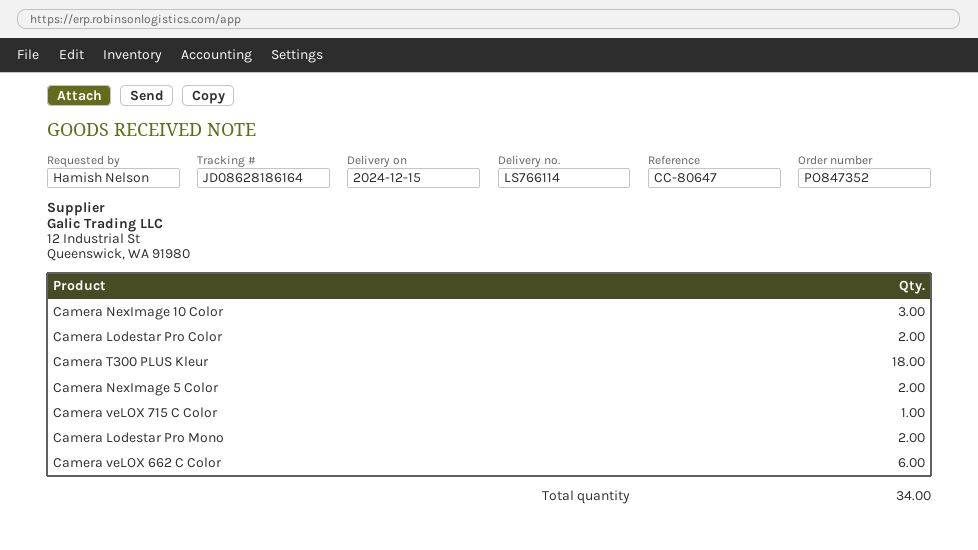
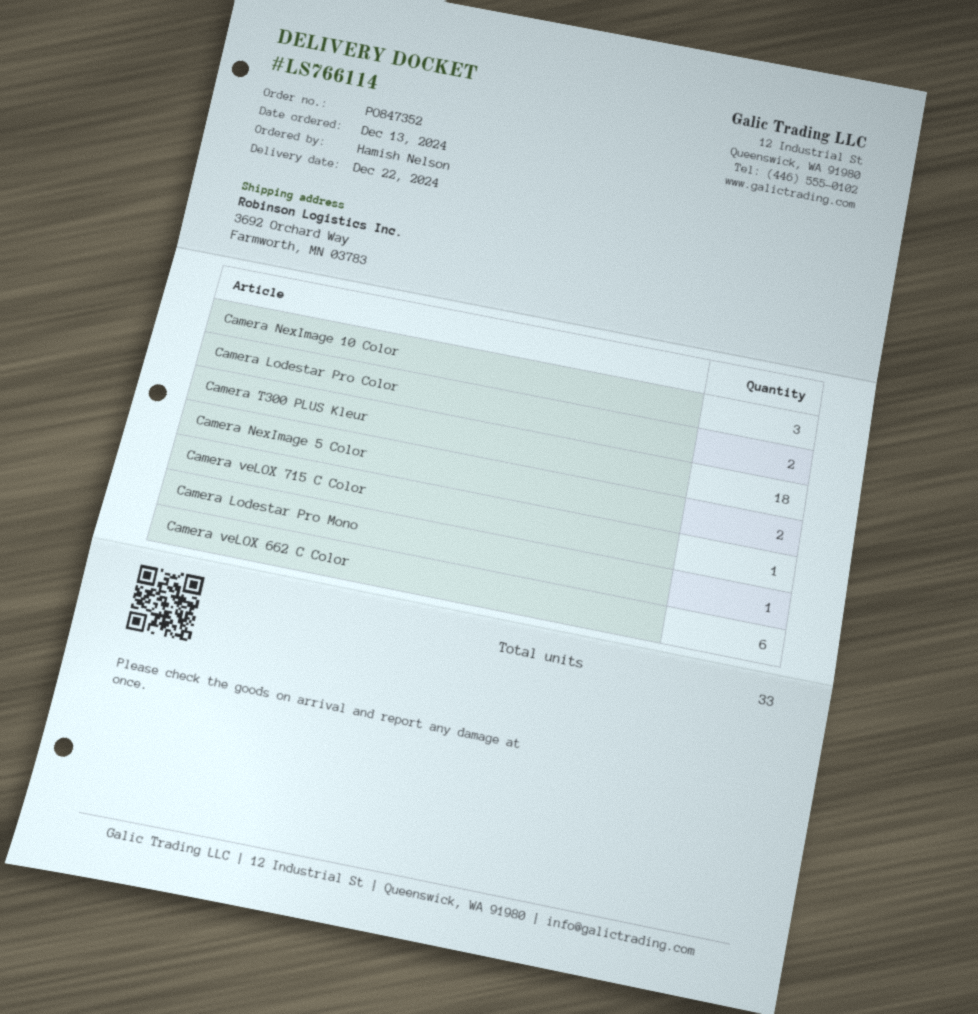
delivery date: 2024-12-15 -> 2024-12-22
Camera Lodestar Pro Mono: 2 -> 1
total quantity: 34 -> 33

